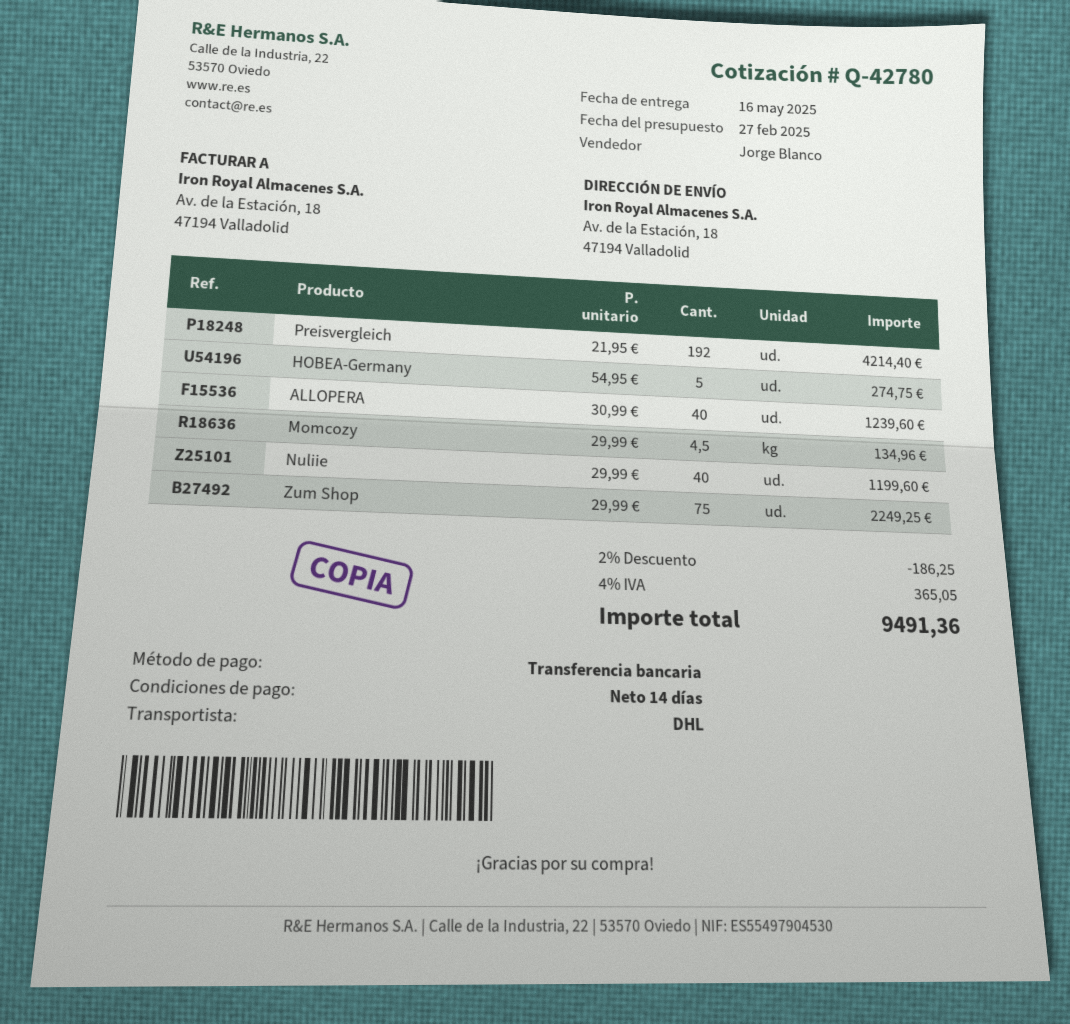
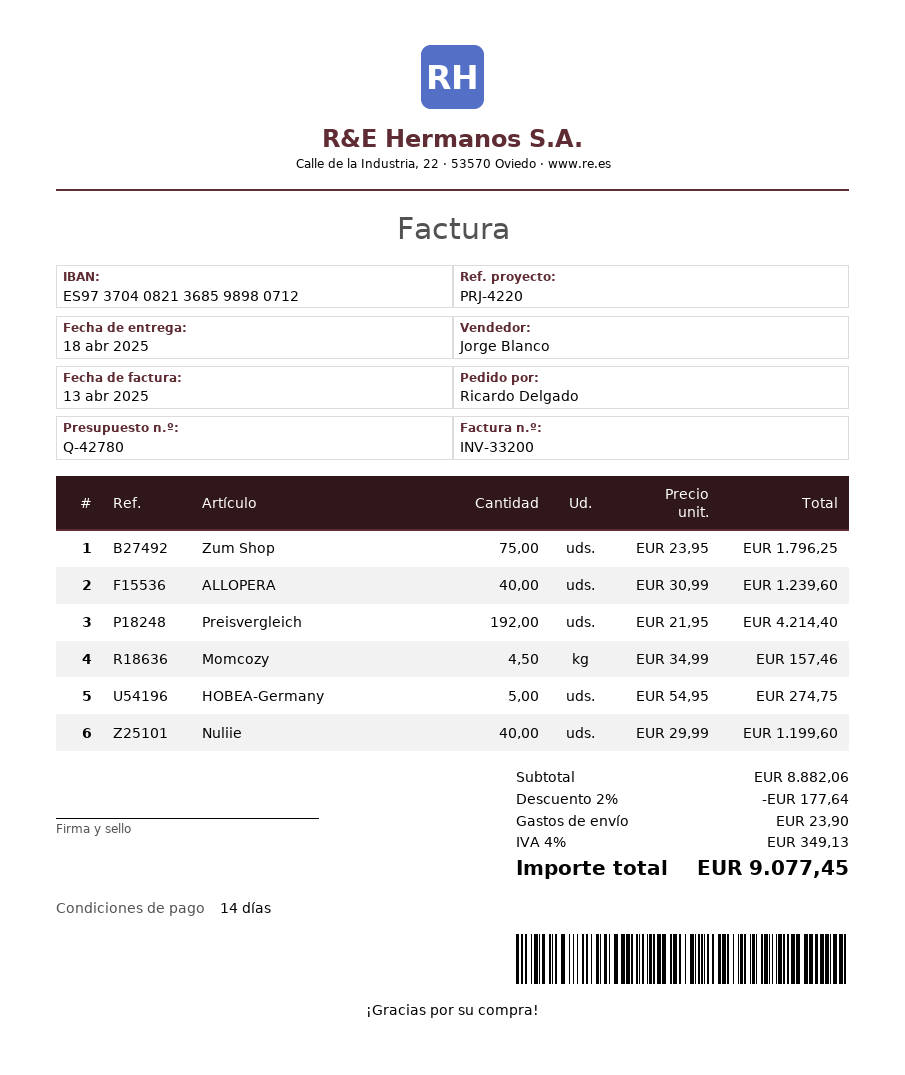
delivery date: 2025-05-16 -> 2025-04-18
Momcozy: 4.5 x 29.99 = 134.96 -> 4.5 x 34.99 = 157.46
Zum Shop: 75 x 29.99 = 2249.25 -> 75 x 23.95 = 1796.25
discount: 2% = 186.25 -> 2% = 177.64
shipping: none -> 23.90
tax: 4% = 365.05 -> 4% = 349.13
total: 9491.36 -> 9077.45

